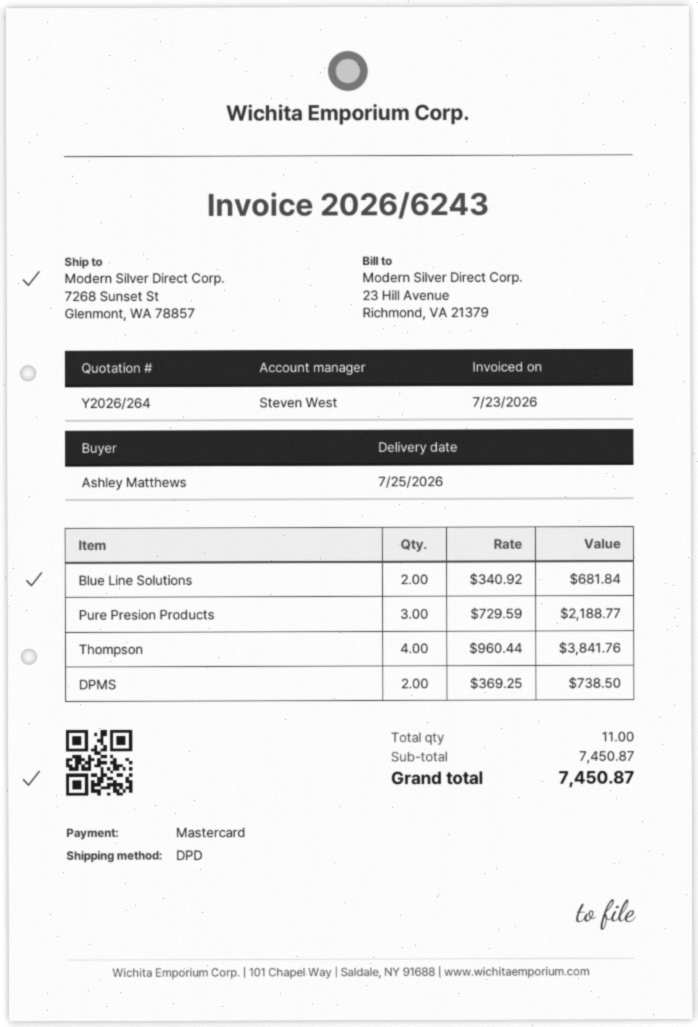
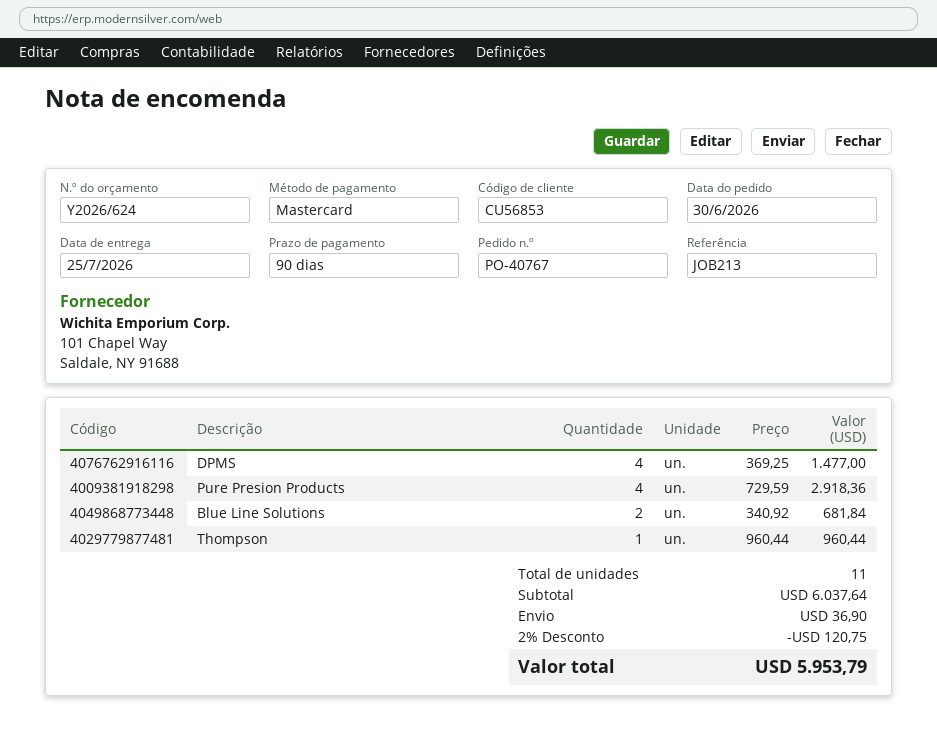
quote number: Y2026/264 -> Y2026/624
Pure Presion Products: 3 x 729.59 = 2188.77 -> 4 x 729.59 = 2918.36
Thompson: 4 x 960.44 = 3841.76 -> 1 x 960.44 = 960.44
DPMS: 2 x 369.25 = 738.50 -> 4 x 369.25 = 1477.00
subtotal: 7450.87 -> 6037.64
discount: none -> 2% = 120.75
shipping: none -> 36.90
total: 7450.87 -> 5953.79

